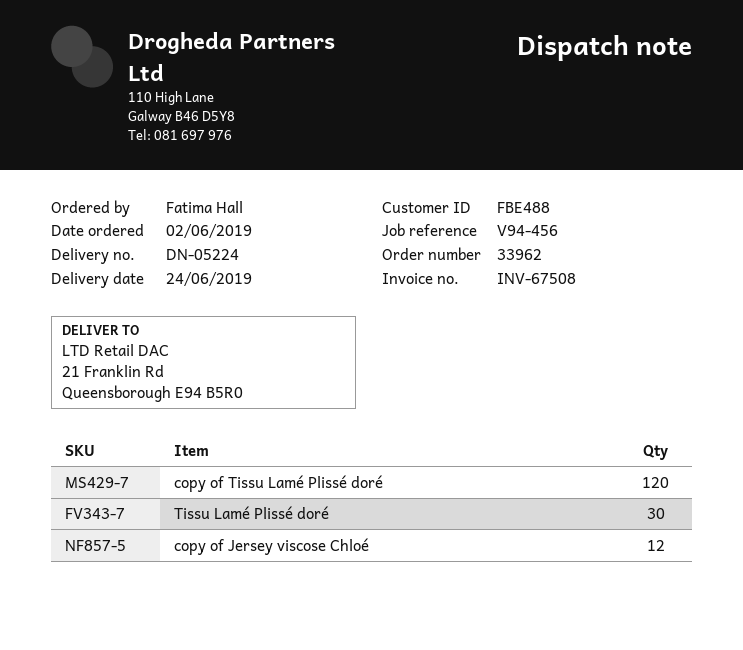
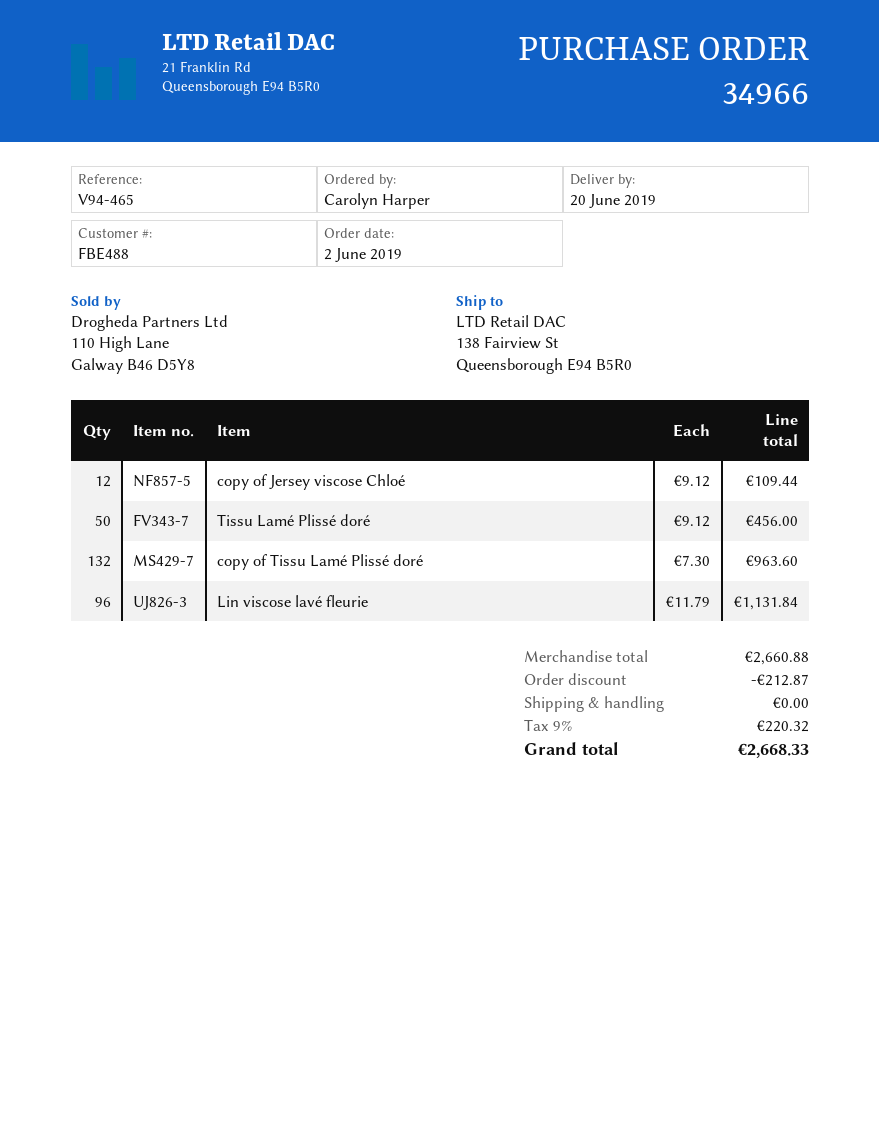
order number: 33962 -> 34966
delivery date: 2019-06-24 -> 2019-06-20
reference: V94-456 -> V94-465
ordered by: Fatima Hall -> Carolyn Harper
ship to: 21 Franklin Rd, Queensborough E94 B5R0 -> 138 Fairview St, Queensborough E94 B5R0
copy of Tissu Lamé Plissé doré: 120 -> 132
Tissu Lamé Plissé doré: 30 -> 50
Lin viscose lavé fleurie: none -> 96

